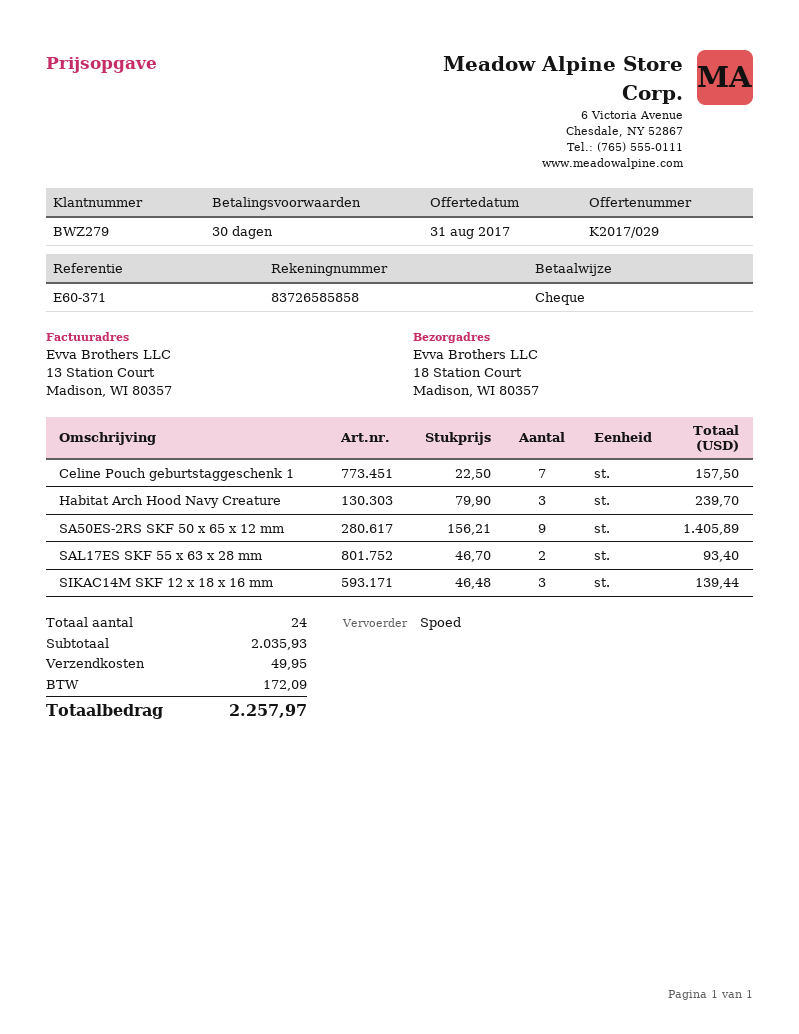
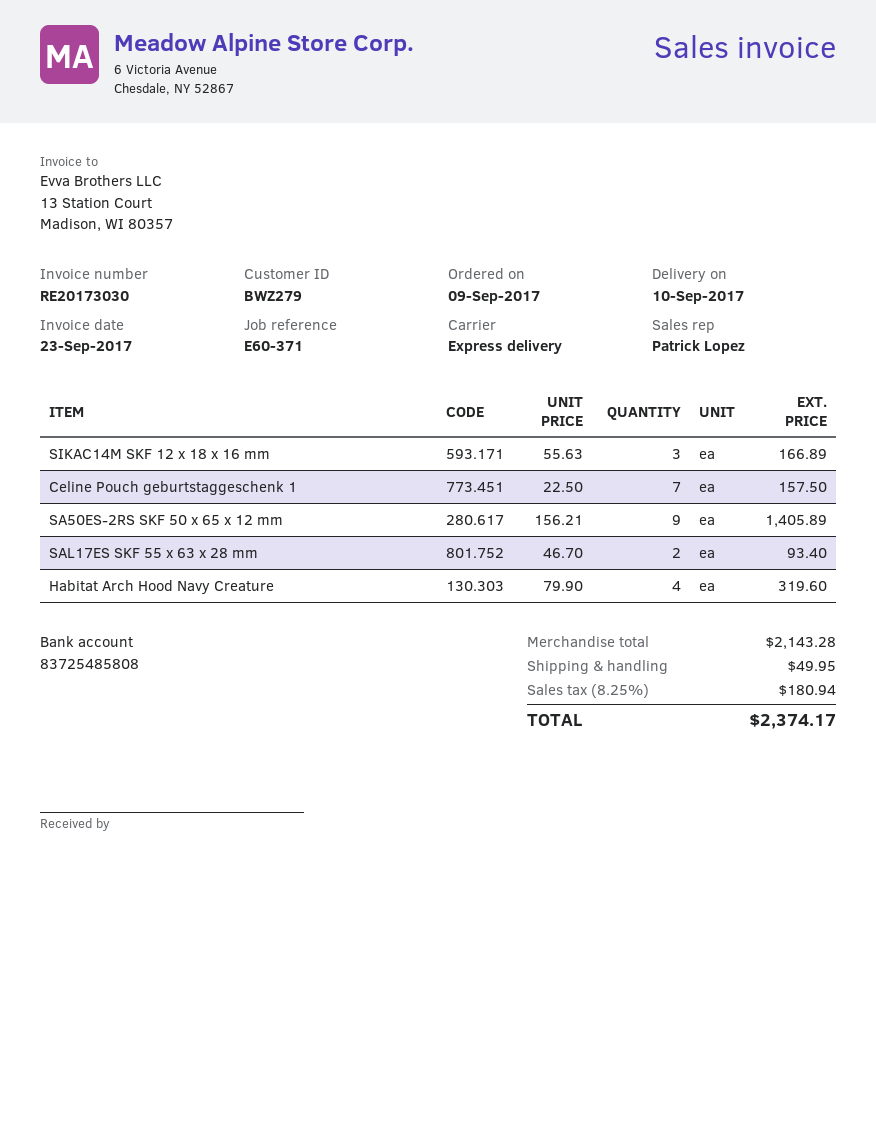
bank account: 83726585858 -> 83725485808
Habitat Arch Hood Navy Creature: 3 x 79.90 = 239.70 -> 4 x 79.90 = 319.60
SIKAC14M SKF 12 x 18 x 16 mm: 3 x 46.48 = 139.44 -> 3 x 55.63 = 166.89
subtotal: 2035.93 -> 2143.28
tax: 172.09 -> 180.94
total: 2257.97 -> 2374.17

